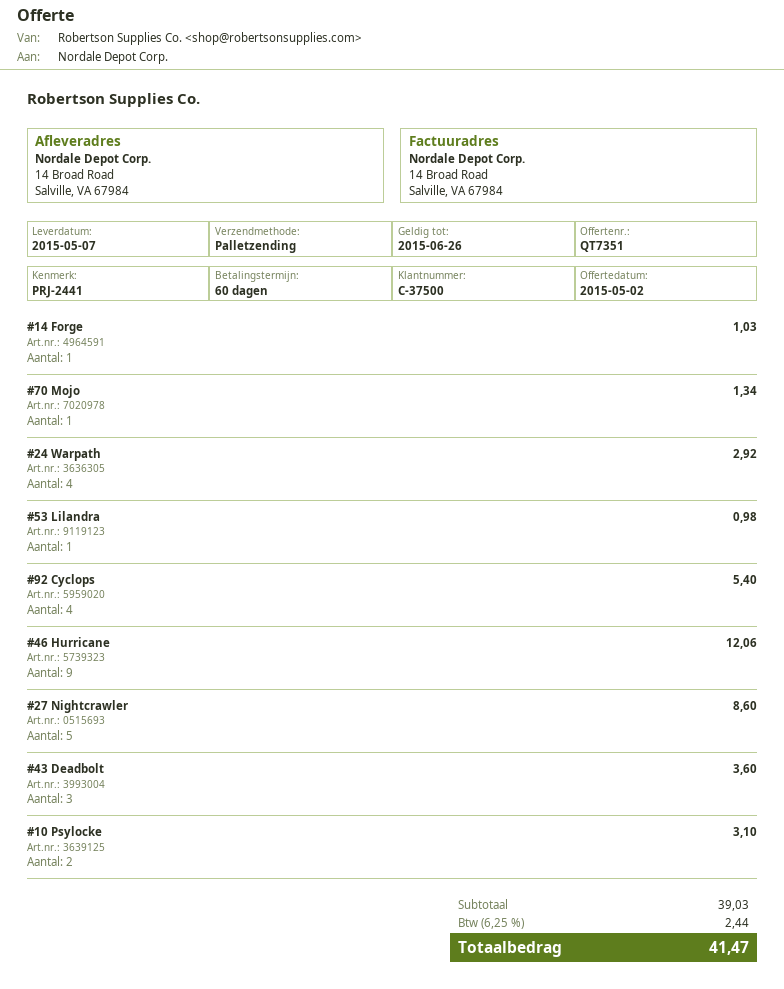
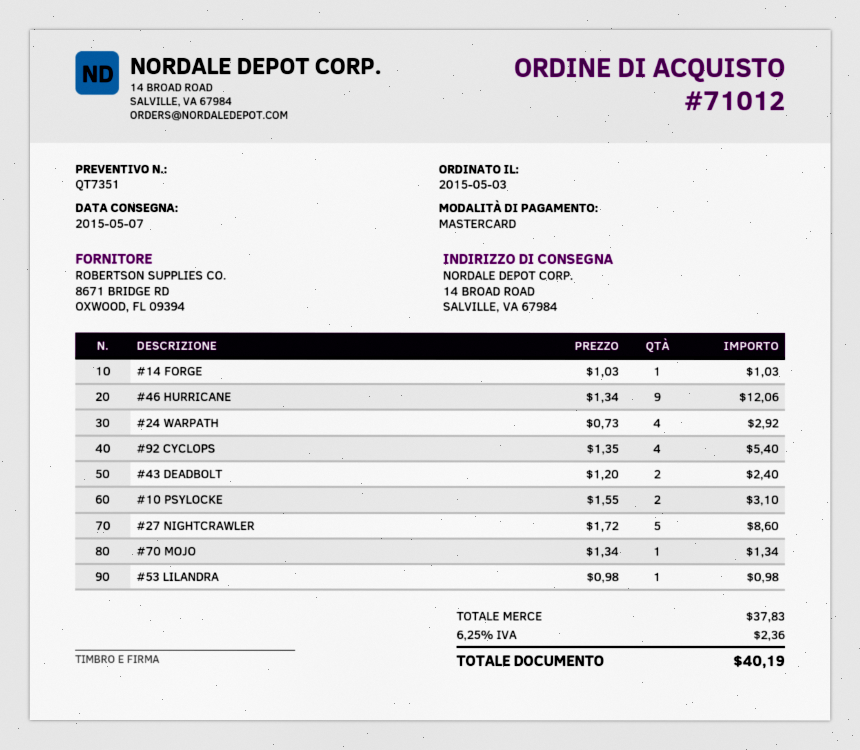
#43 Deadbolt: 3 for 3.60 -> 2 for 2.40
subtotal: 39.03 -> 37.83
tax: 6.25% = 2.44 -> 6.25% = 2.36
total: 41.47 -> 40.19

